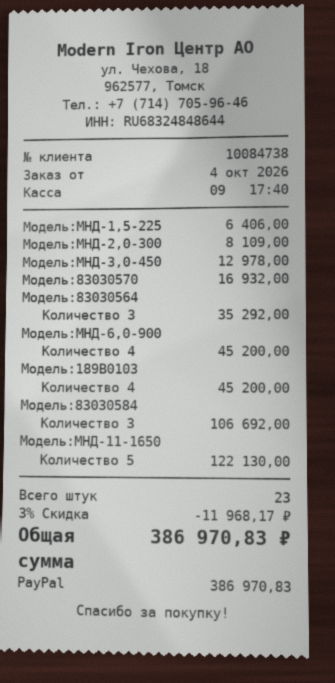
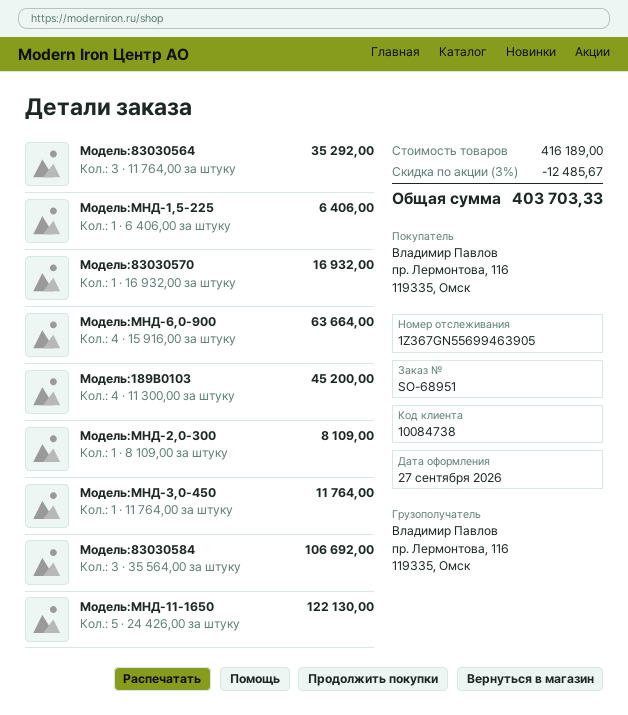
order date: 2026-10-04 -> 2026-09-27
Модель:МНД-3,0-450: 1 for 12978.00 -> 1 for 11764.00
Модель:МНД-6,0-900: 4 for 45200.00 -> 4 for 63664.00
discount: 3% = 11968.17 -> 3% = 12485.67
total: 386970.83 -> 403703.33

